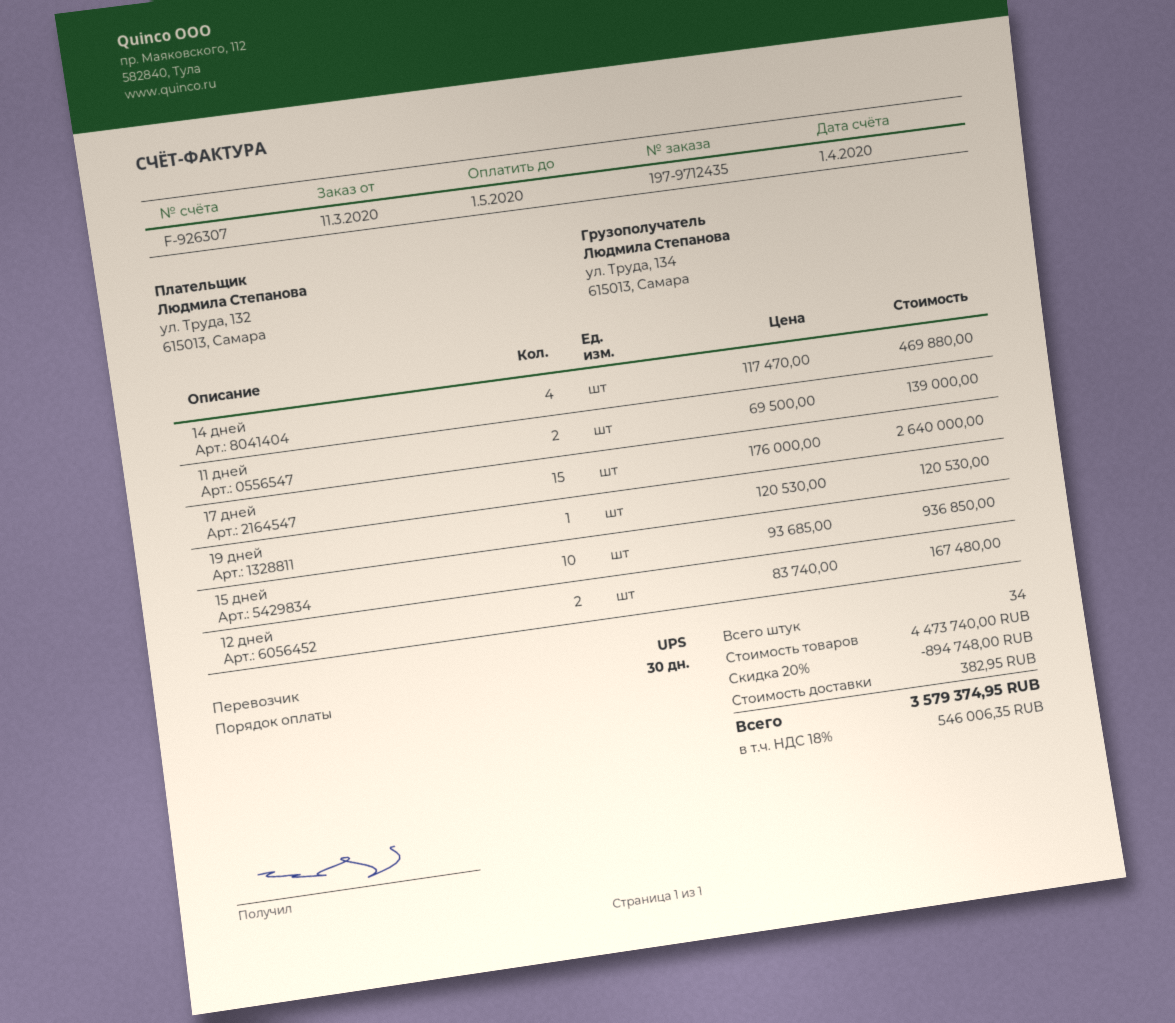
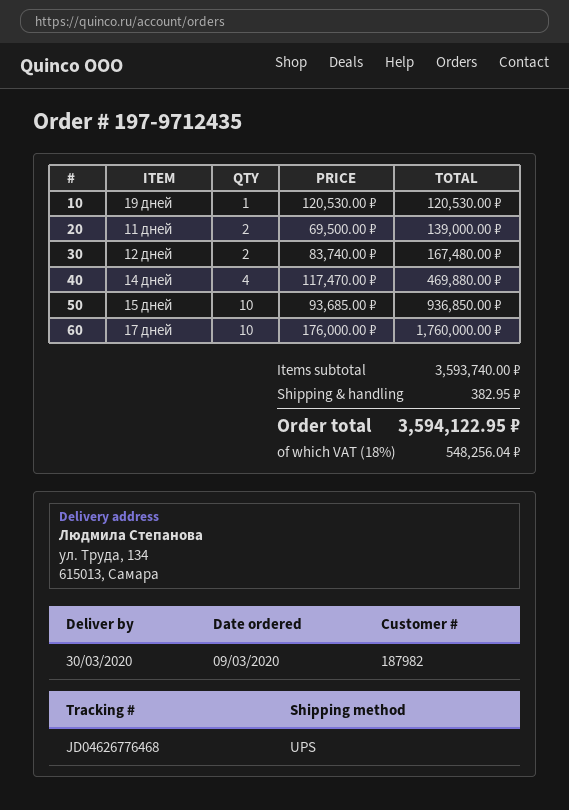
order date: 2020-03-11 -> 2020-03-09
17 дней: 15 x 176000.00 = 2640000.00 -> 10 x 176000.00 = 1760000.00
subtotal: 4473740.00 -> 3593740.00
discount: 20% = 894748.00 -> none
tax: 18% = 546006.35 -> 18% = 548256.04
total: 3579374.95 -> 3594122.95

